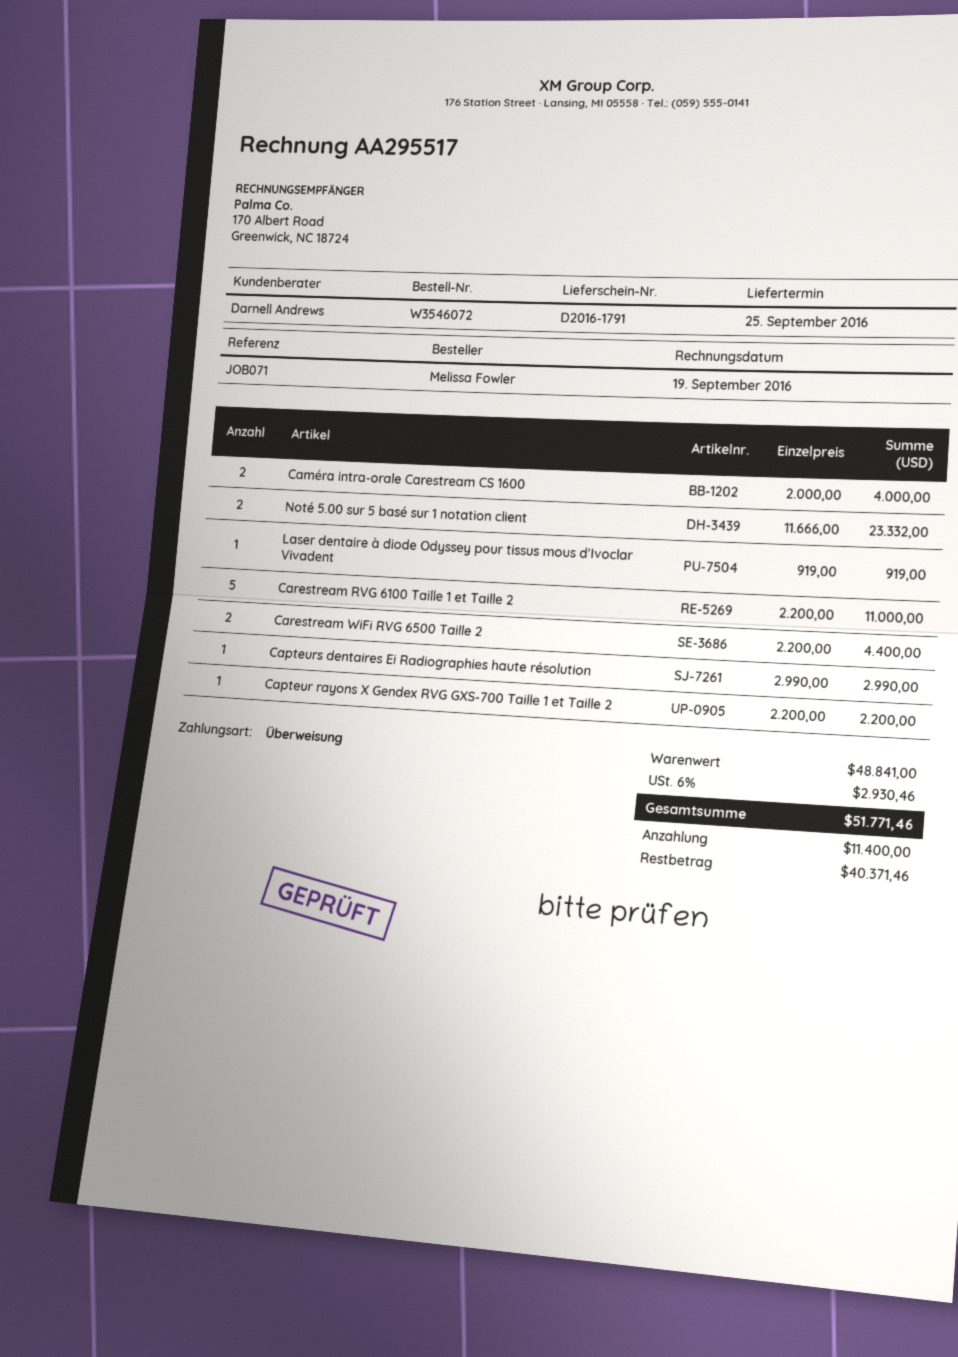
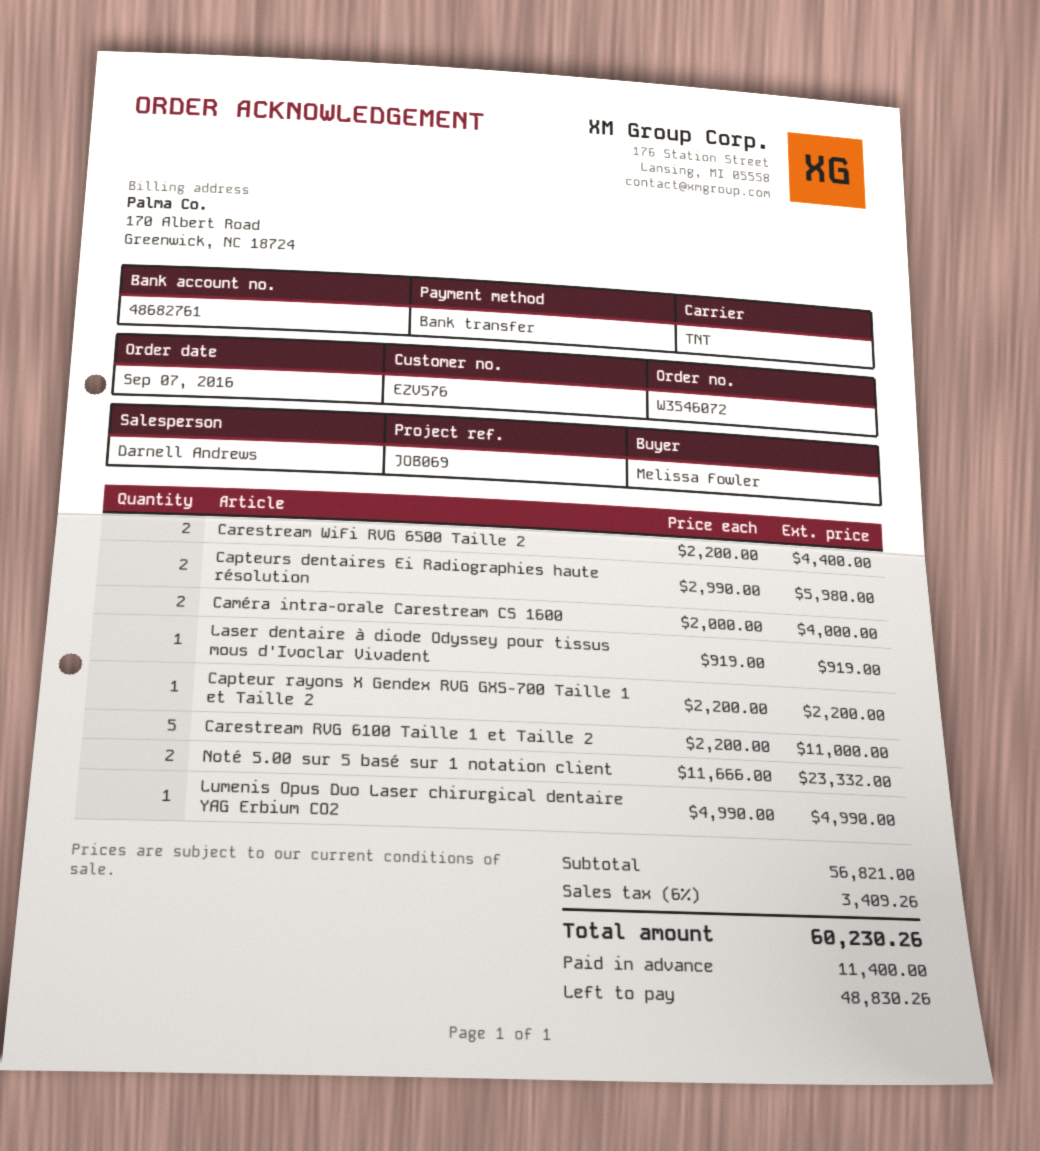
reference: JOB071 -> JOB069
Capteurs dentaires Ei Radiographies haute résolution: 1 x 2990.00 = 2990.00 -> 2 x 2990.00 = 5980.00
Lumenis Opus Duo Laser chirurgical dentaire YAG Erbium CO2: none -> 1 x 4990.00 = 4990.00
subtotal: 48841.00 -> 56821.00
tax: 6% = 2930.46 -> 6% = 3409.26
total: 51771.46 -> 60230.26
balance: 40371.46 -> 48830.26

